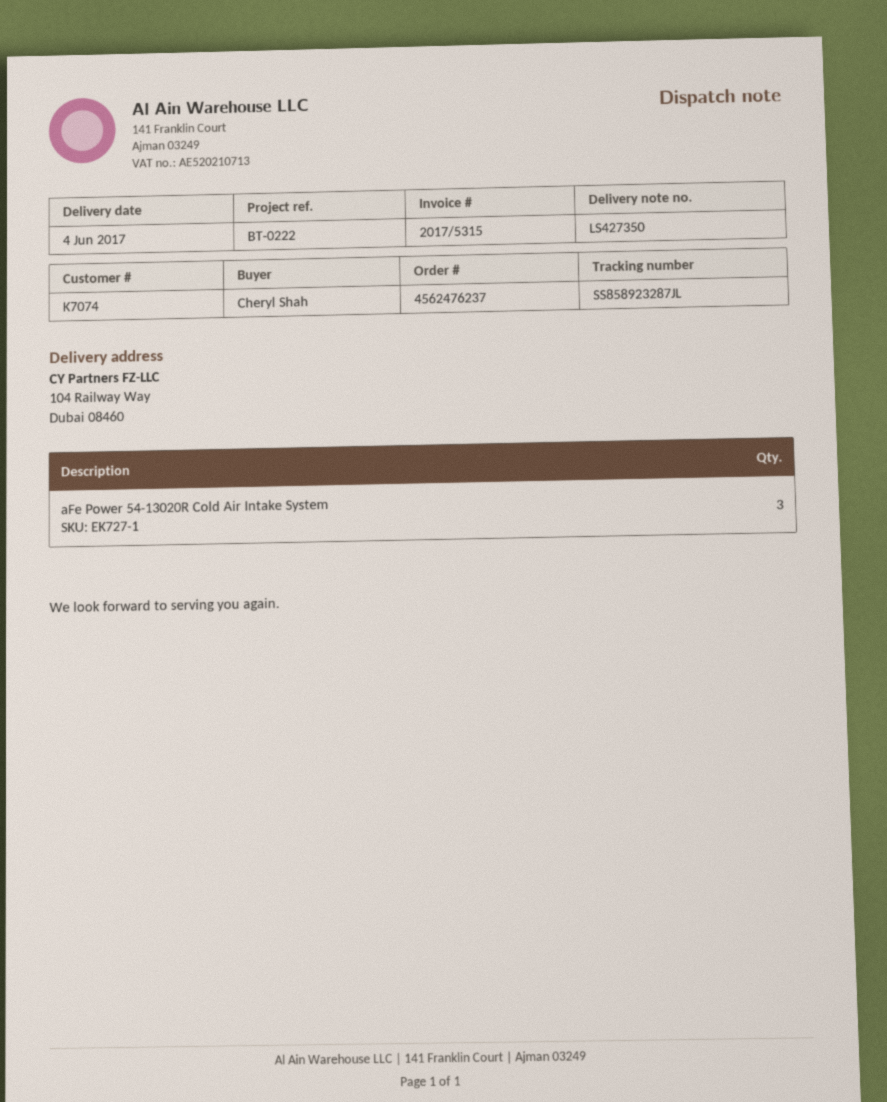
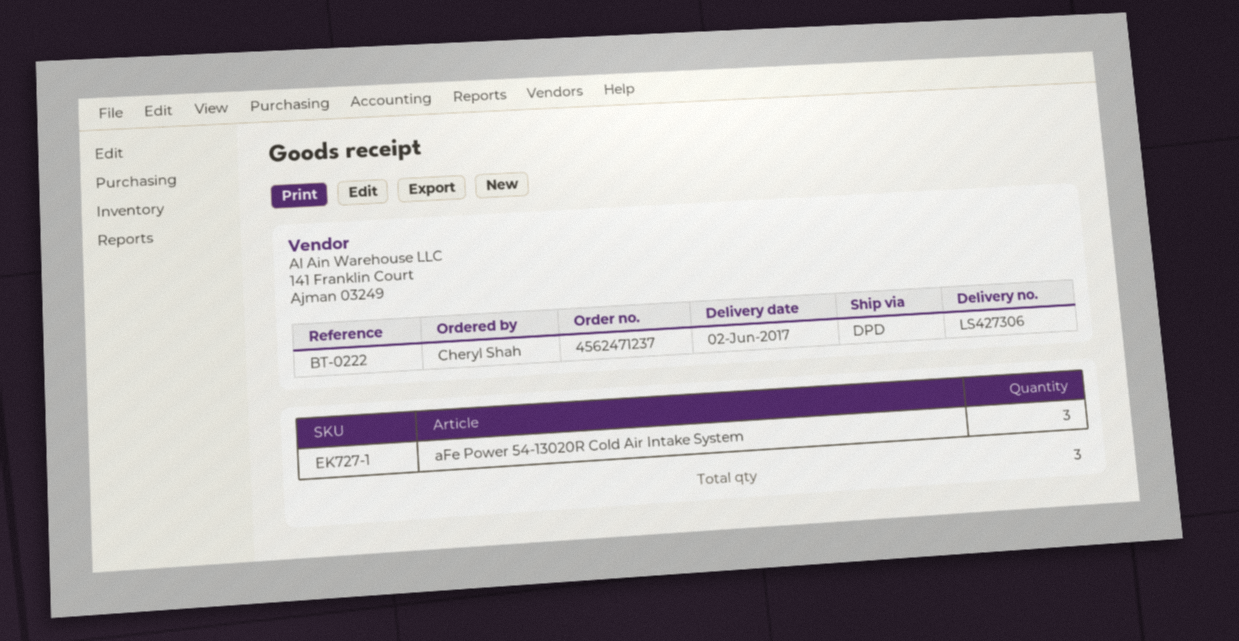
order number: 4562476237 -> 4562471237
delivery note number: LS427350 -> LS427306
delivery date: 2017-06-04 -> 2017-06-02

